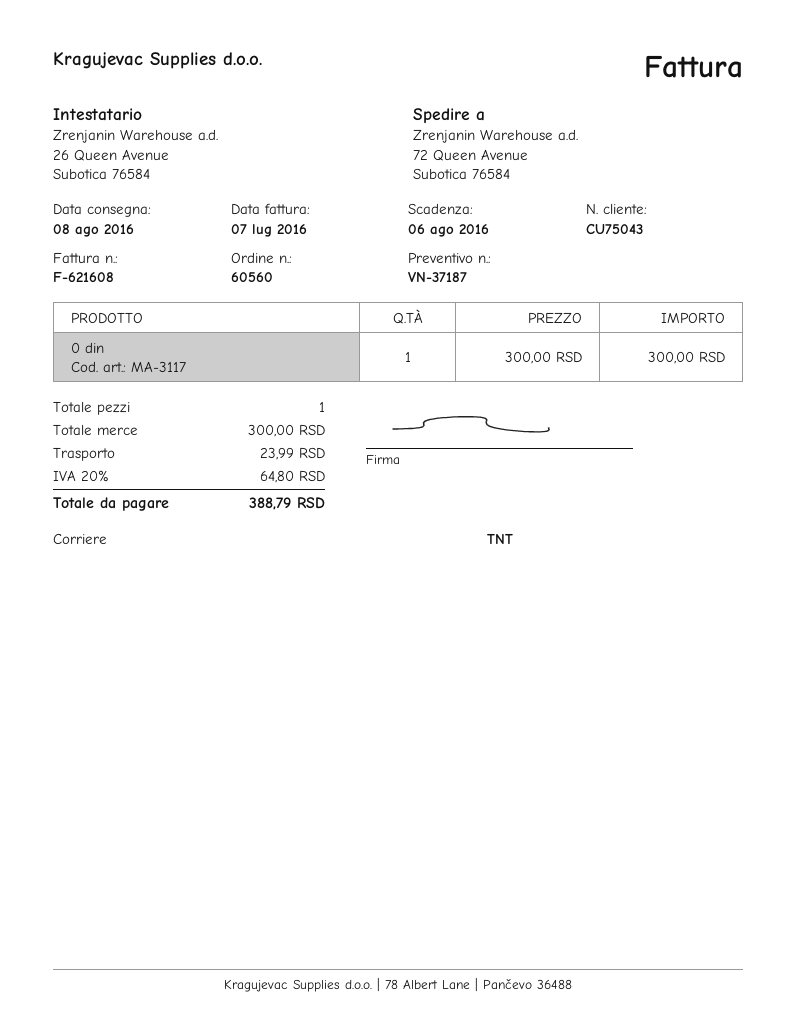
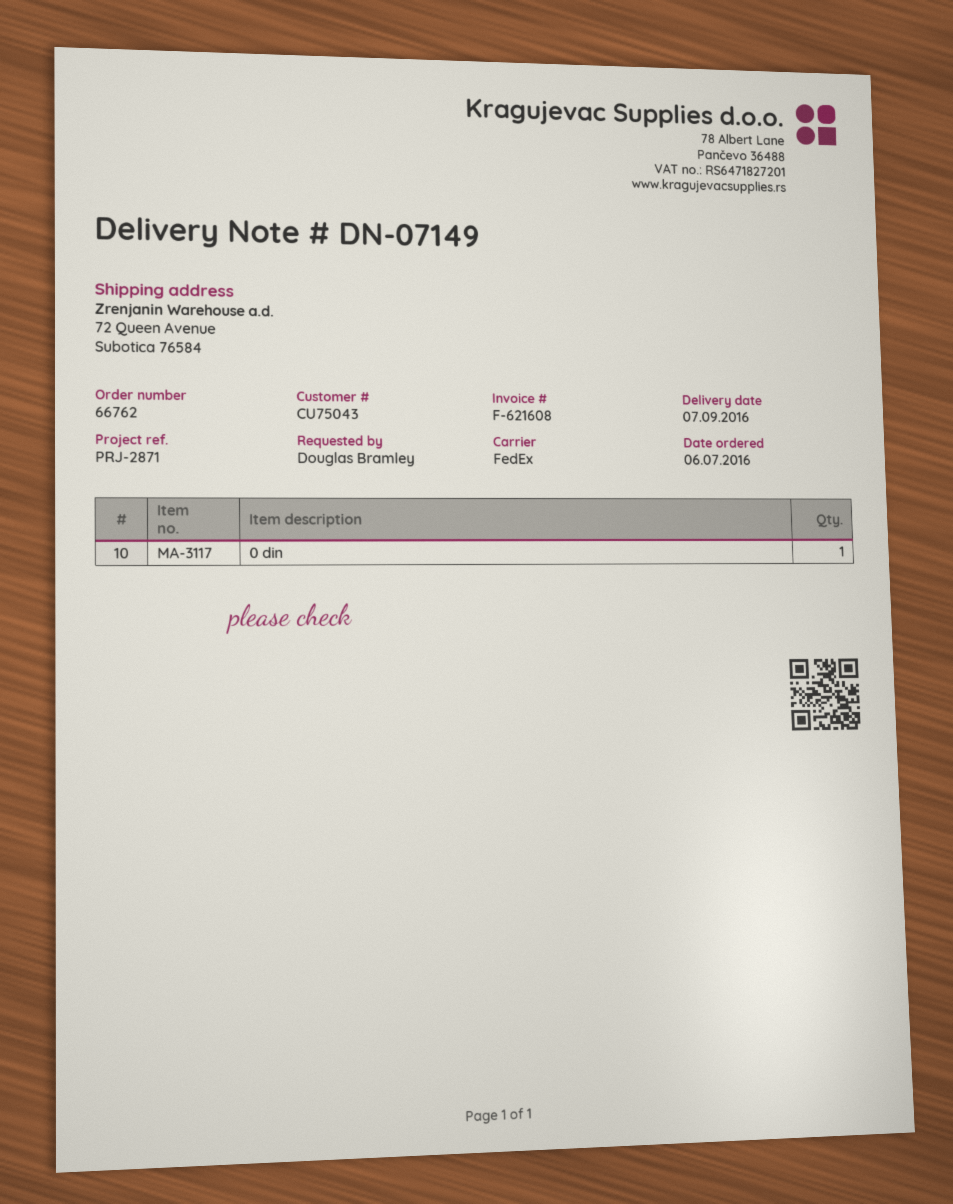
order number: 60560 -> 66762
delivery date: 2016-08-08 -> 2016-09-07
shipping method: TNT -> FedEx

